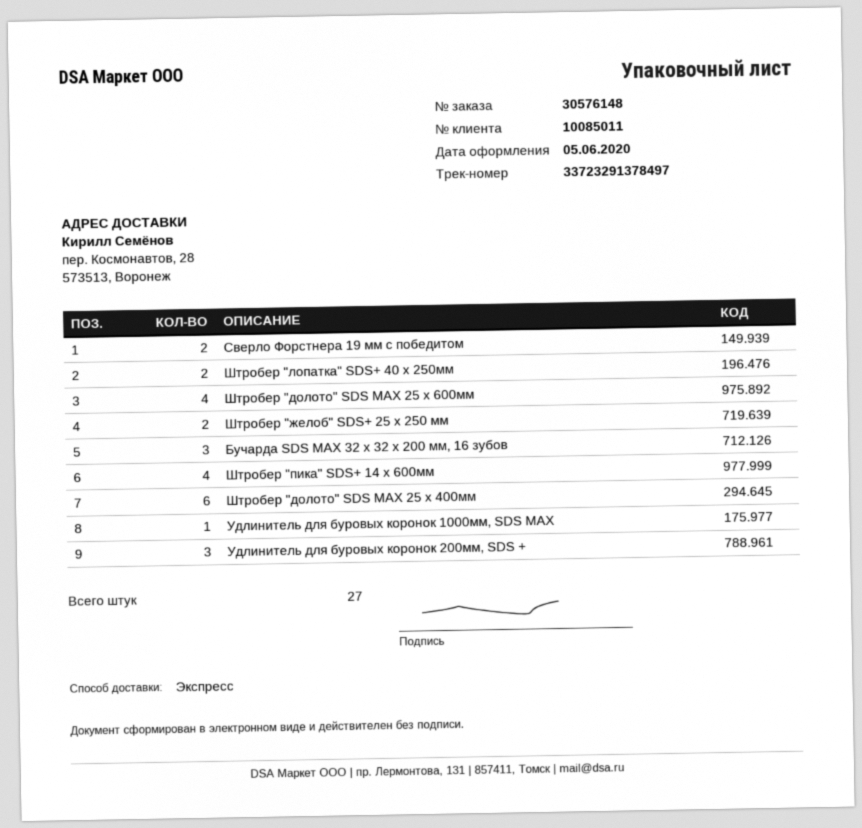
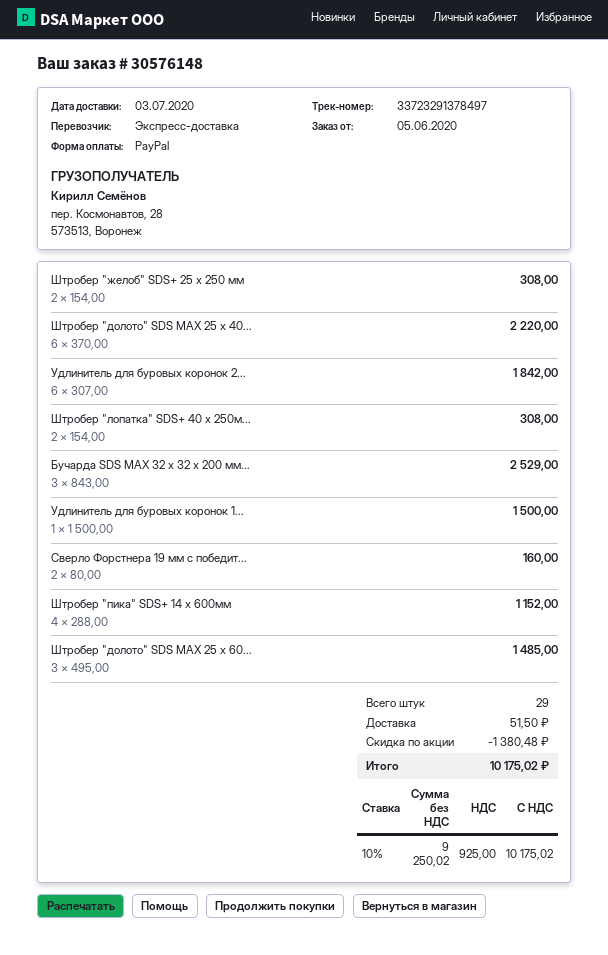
Штробер "долото" SDS МАХ 25 х 600мм: 4 -> 3
Удлинитель для буровых коронок 200мм, SDS +: 3 -> 6
total quantity: 27 -> 29

